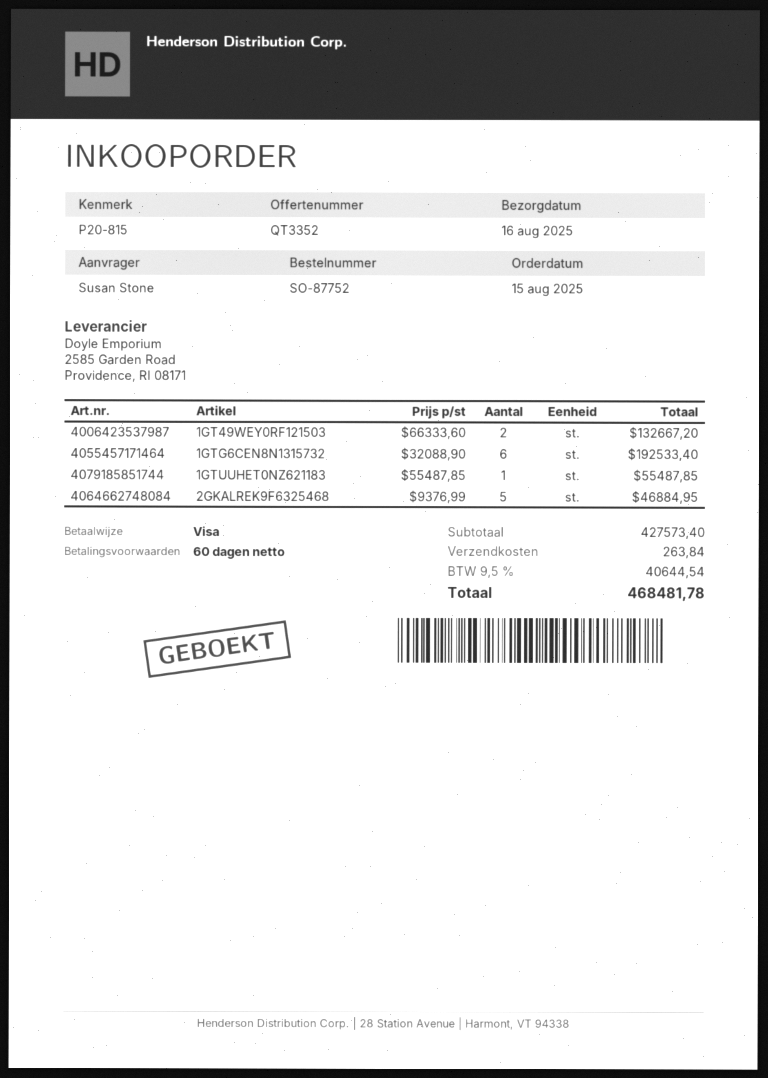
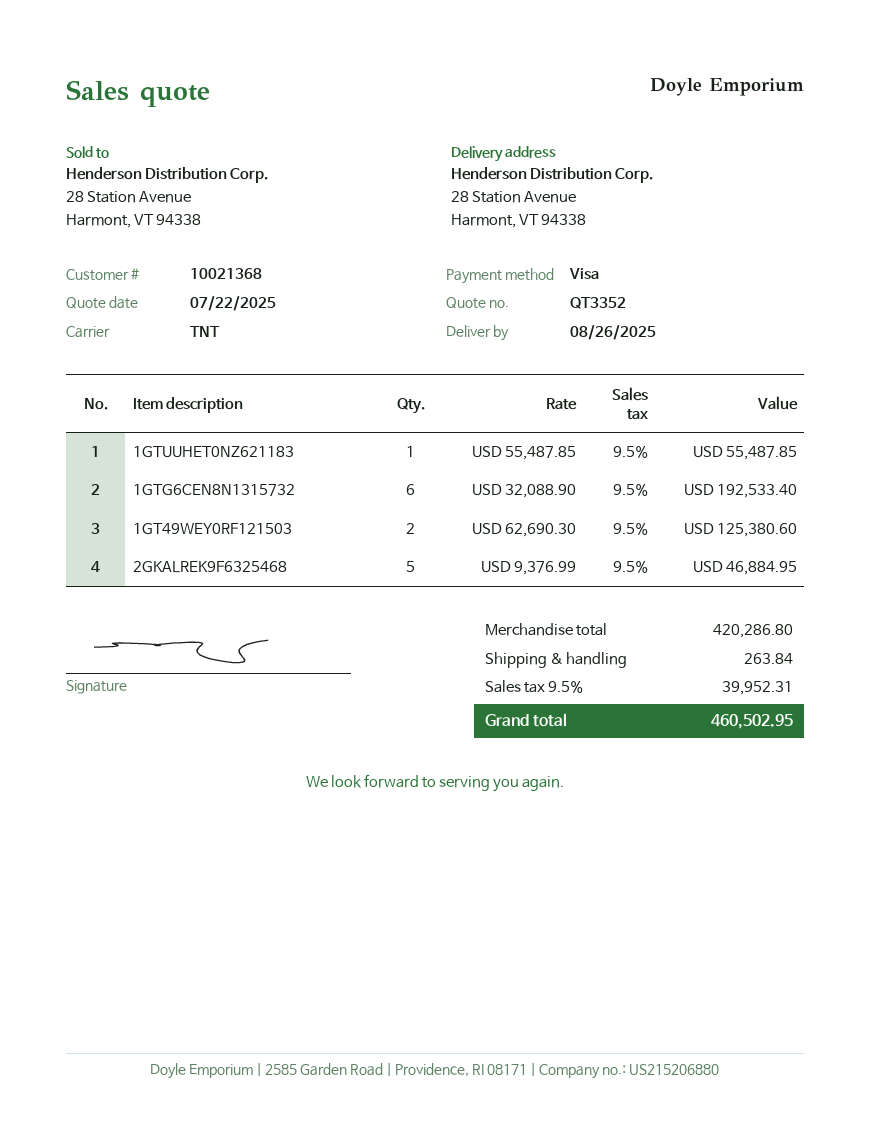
delivery date: 2025-08-16 -> 2025-08-26
1GT49WEY0RF121503: 2 x 66333.60 = 132667.20 -> 2 x 62690.30 = 125380.60
subtotal: 427573.40 -> 420286.80
tax: 9.5% = 40644.54 -> 9.5% = 39952.31
total: 468481.78 -> 460502.95

